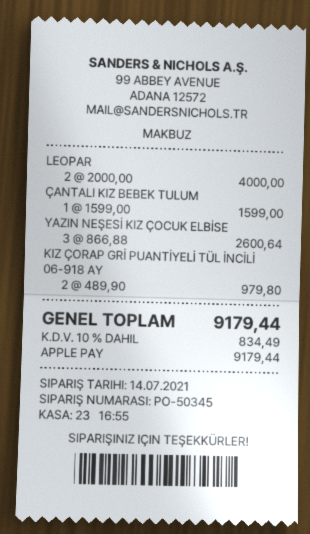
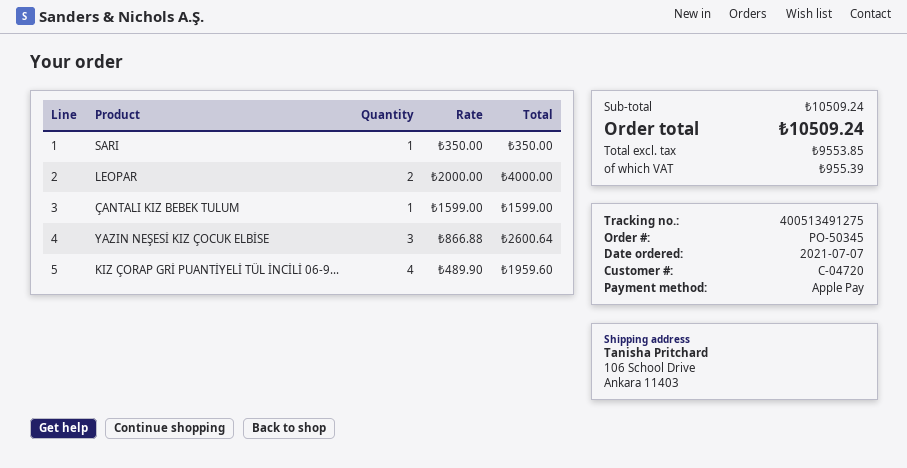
order date: 2021-07-14 -> 2021-07-07
KIZ ÇORAP GRİ PUANTİYELİ TÜL İNCİLİ 06-918 AY: 2 x 489.90 = 979.80 -> 4 x 489.90 = 1959.60
SARI: none -> 1 x 350.00 = 350.00
tax: 834.49 -> 955.39
total: 9179.44 -> 10509.24

